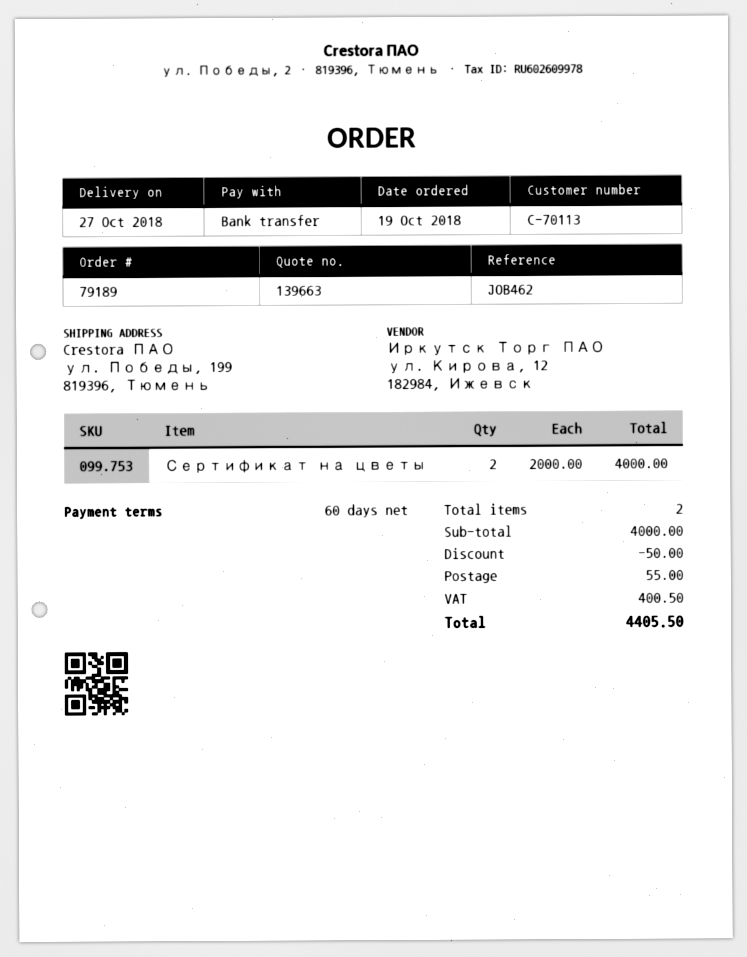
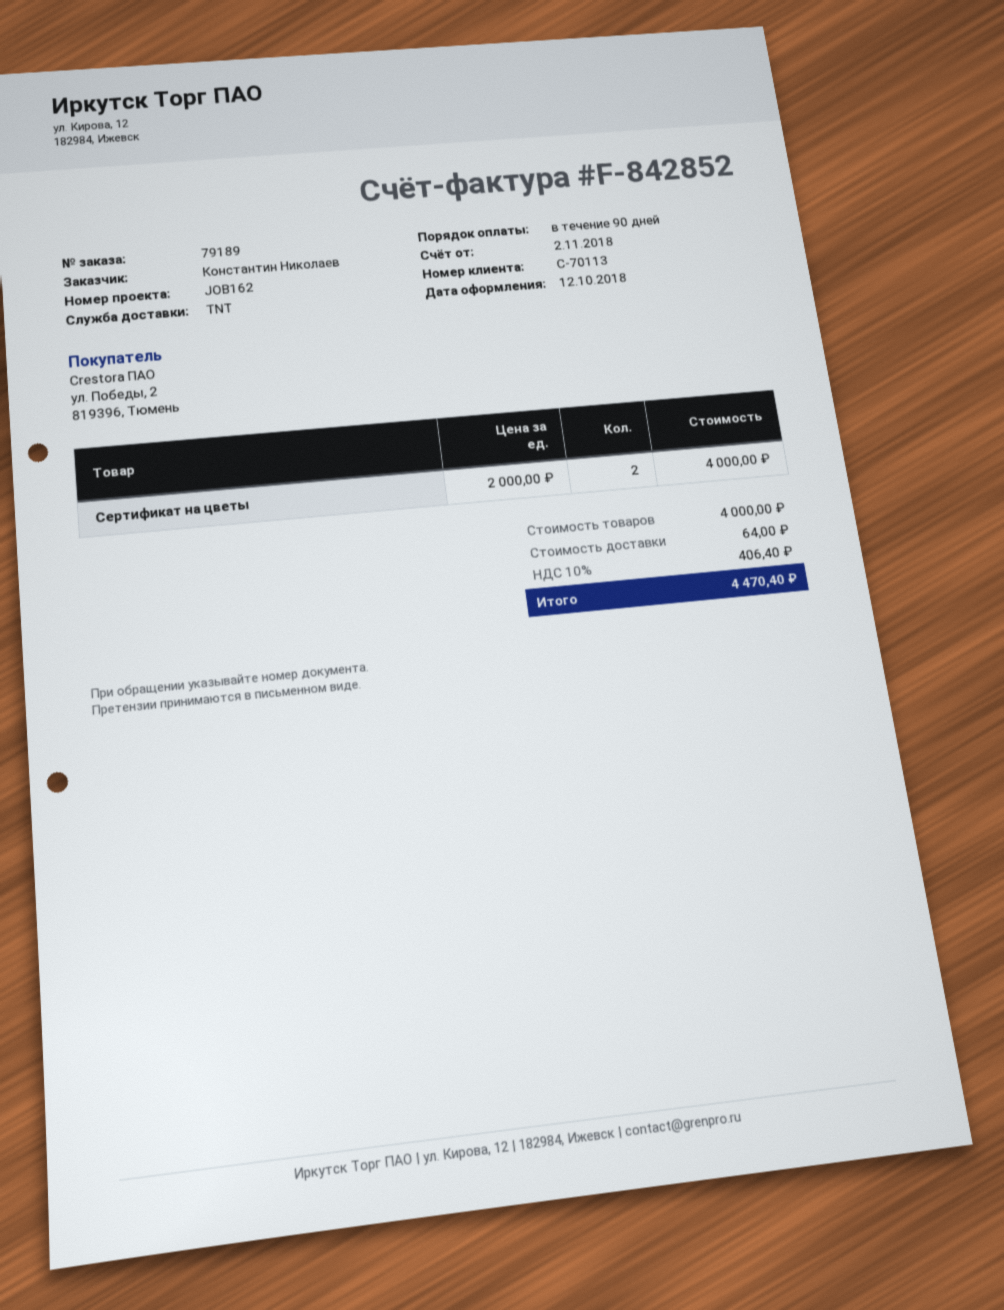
order date: 2018-10-19 -> 2018-10-12
payment terms: 60 days -> 90 days
reference: JOB462 -> JOB162
discount: 50.00 -> none
shipping: 55.00 -> 64.00
tax: 400.50 -> 406.40
total: 4405.50 -> 4470.40

